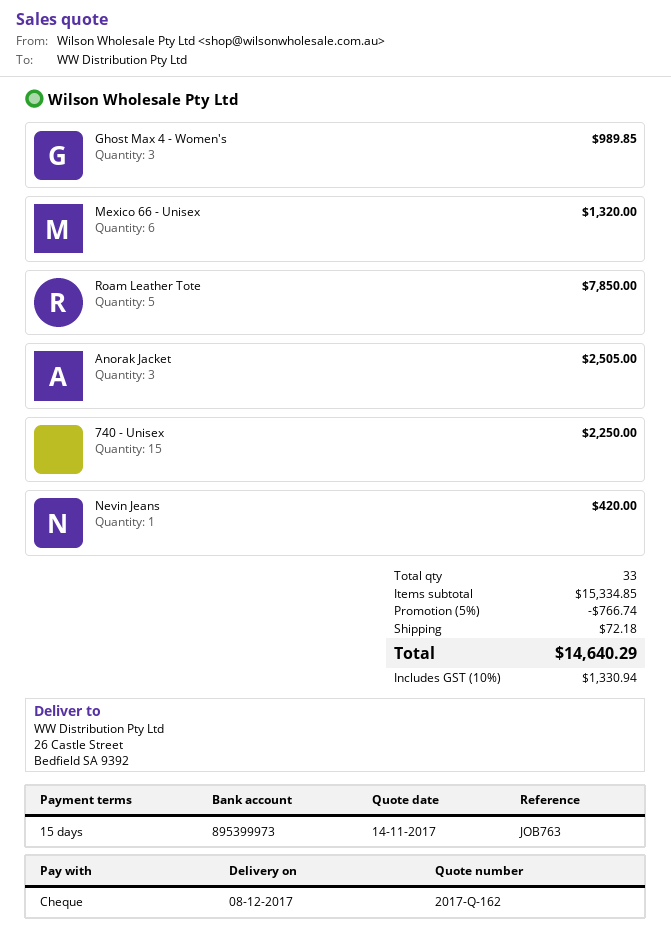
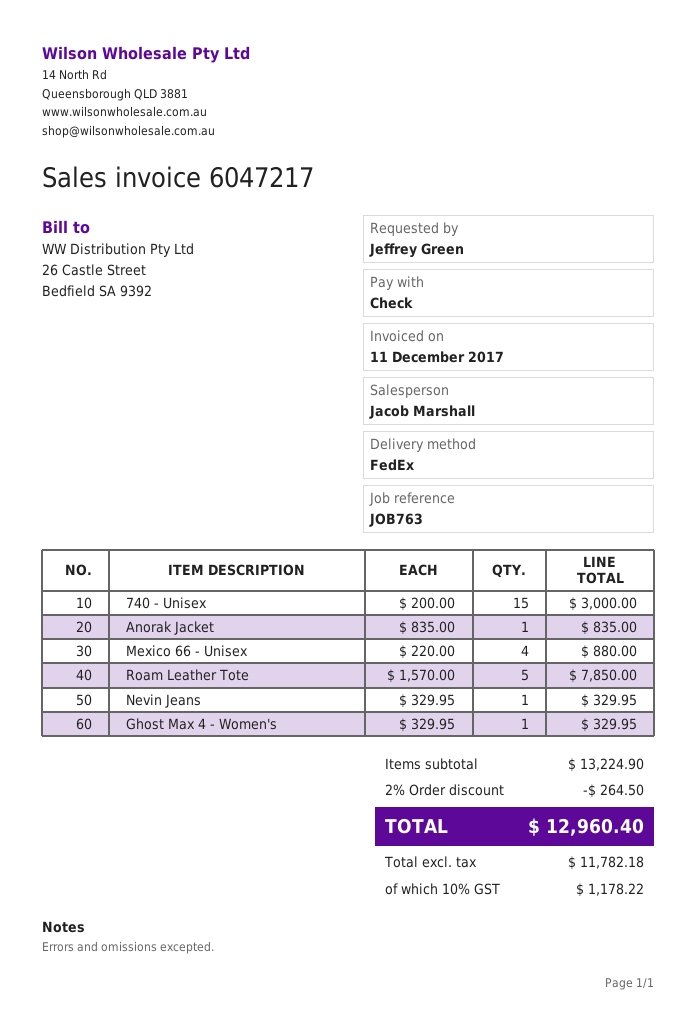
Ghost Max 4 - Women's: 3 for 989.85 -> 1 for 329.95
Mexico 66 - Unisex: 6 for 1320.00 -> 4 for 880.00
Anorak Jacket: 3 for 2505.00 -> 1 for 835.00
740 - Unisex: 15 for 2250.00 -> 15 for 3000.00
Nevin Jeans: 1 for 420.00 -> 1 for 329.95
subtotal: 15334.85 -> 13224.90
discount: 5% = 766.74 -> 2% = 264.50
shipping: 72.18 -> none
tax: 10% = 1330.94 -> 10% = 1178.22
total: 14640.29 -> 12960.40

